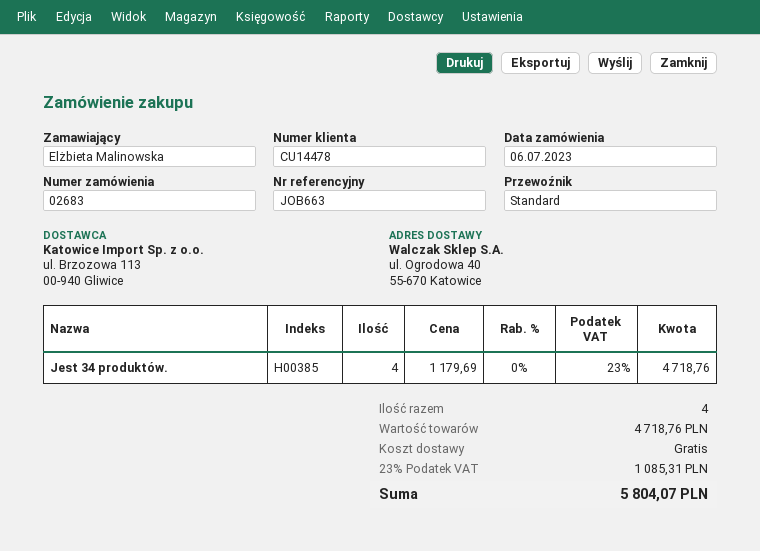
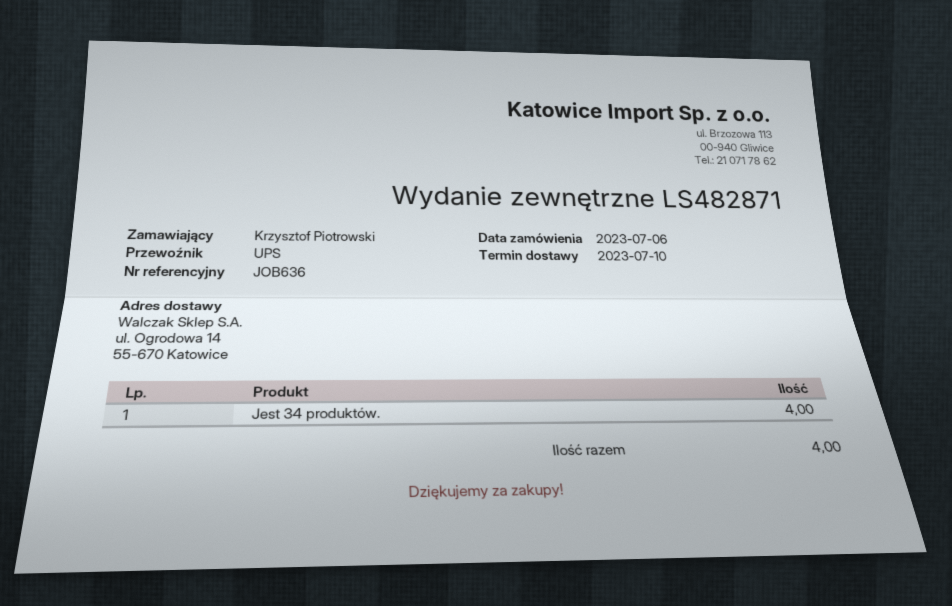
reference: JOB663 -> JOB636
ordered by: Elżbieta Malinowska -> Krzysztof Piotrowski
shipping method: standard -> UPS
ship to: ul. Ogrodowa 40, 55-670 Katowice -> ul. Ogrodowa 14, 55-670 Katowice

